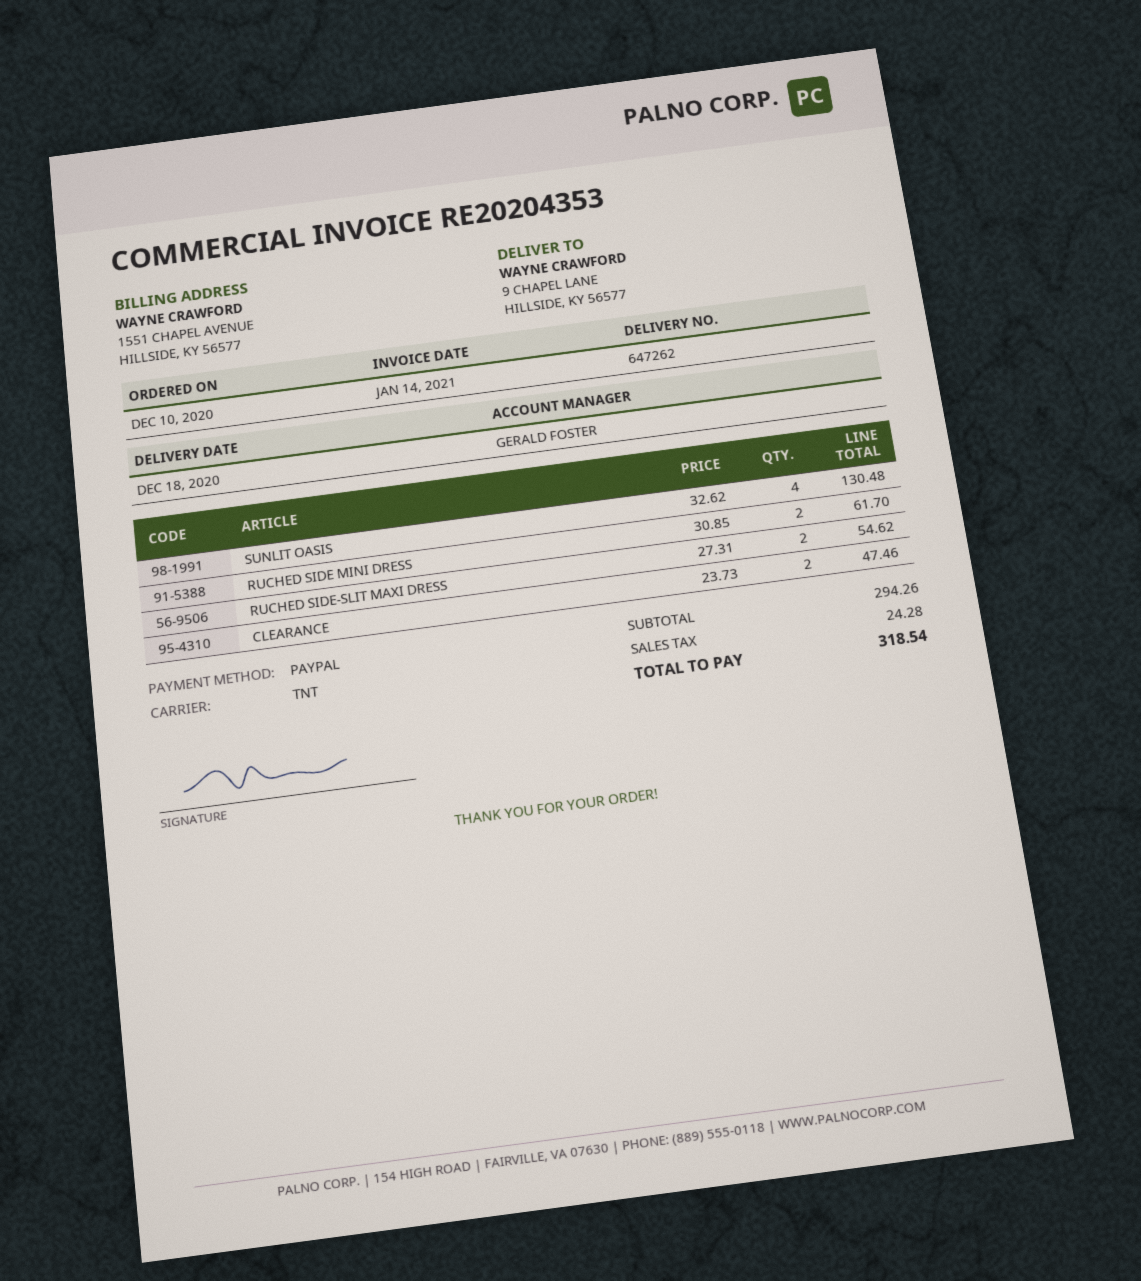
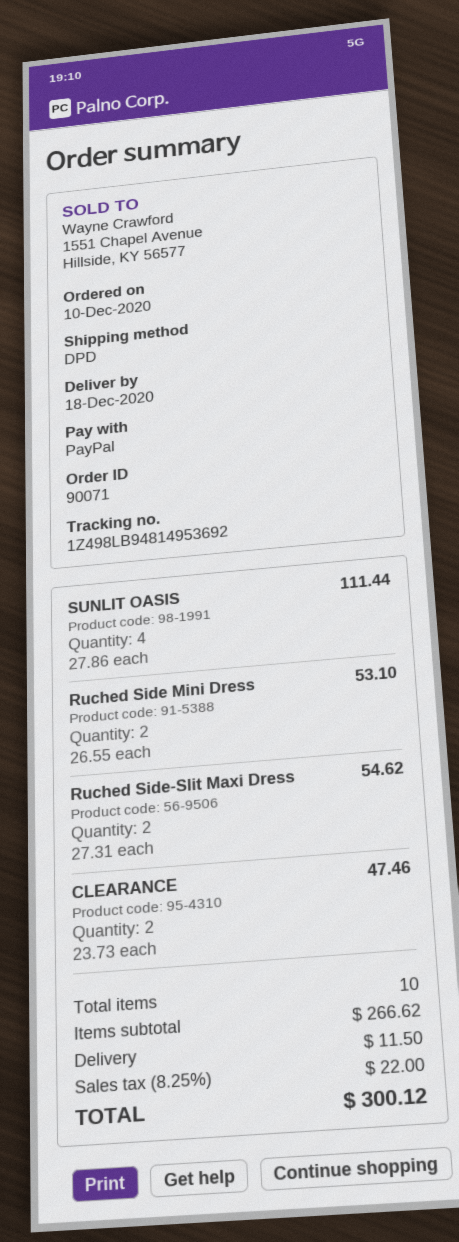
shipping method: TNT -> DPD
SUNLIT OASIS: 4 x 32.62 = 130.48 -> 4 x 27.86 = 111.44
RUCHED SIDE MINI DRESS: 2 x 30.85 = 61.70 -> 2 x 26.55 = 53.10
subtotal: 294.26 -> 266.62
shipping: none -> 11.50
tax: 24.28 -> 22.00
total: 318.54 -> 300.12

